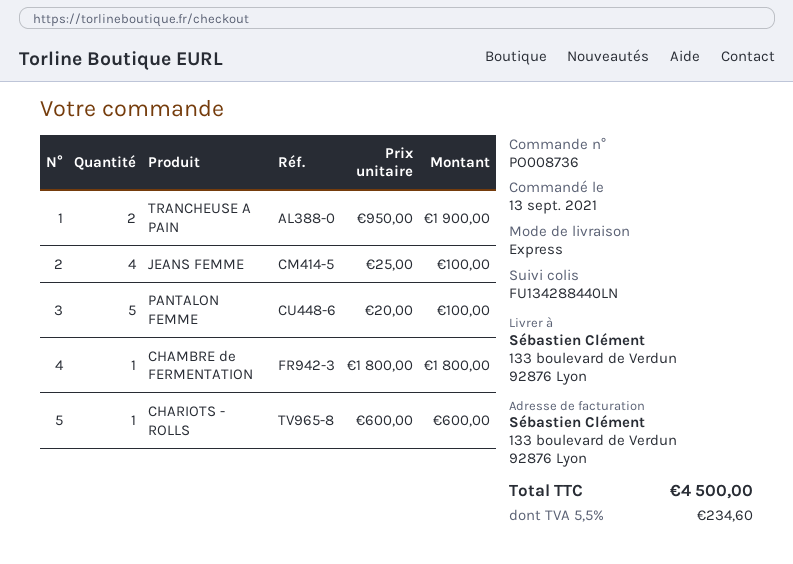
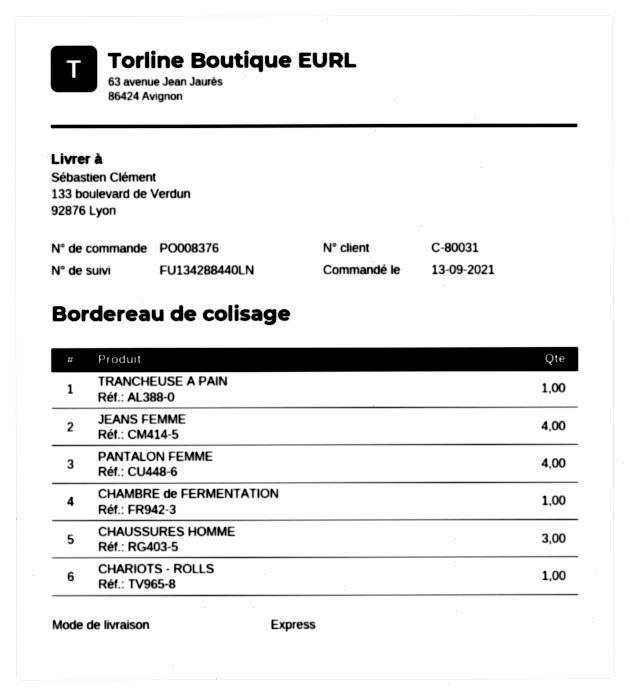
order number: PO008736 -> PO008376
TRANCHEUSE A PAIN: 2 -> 1
PANTALON FEMME: 5 -> 4
CHAUSSURES HOMME: none -> 3

